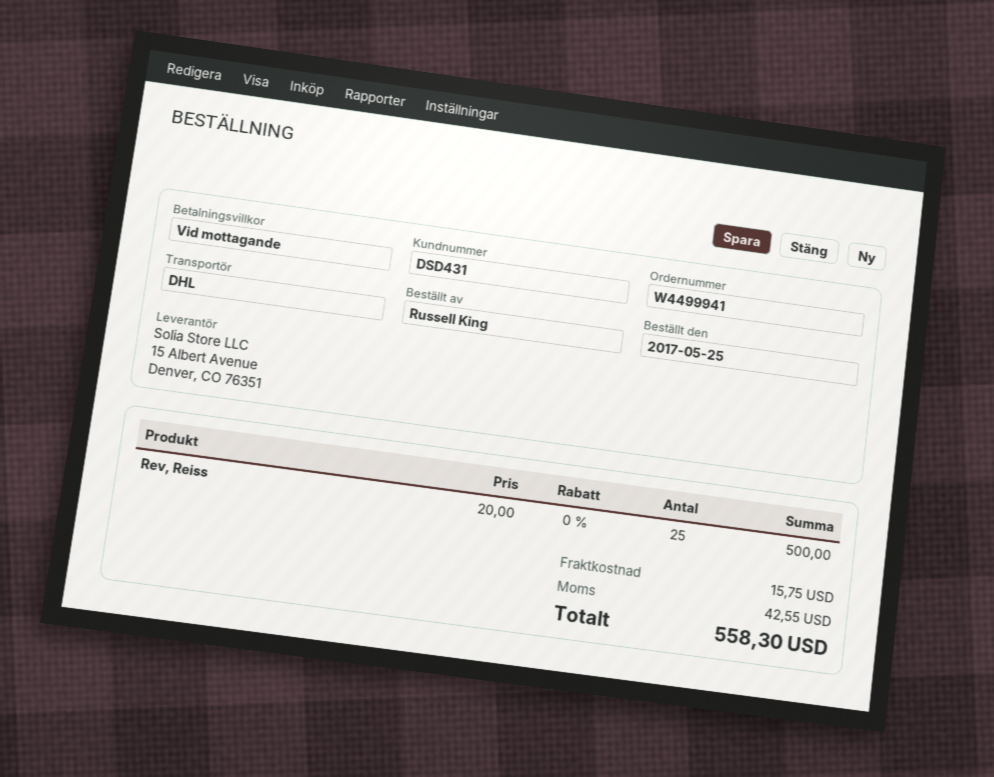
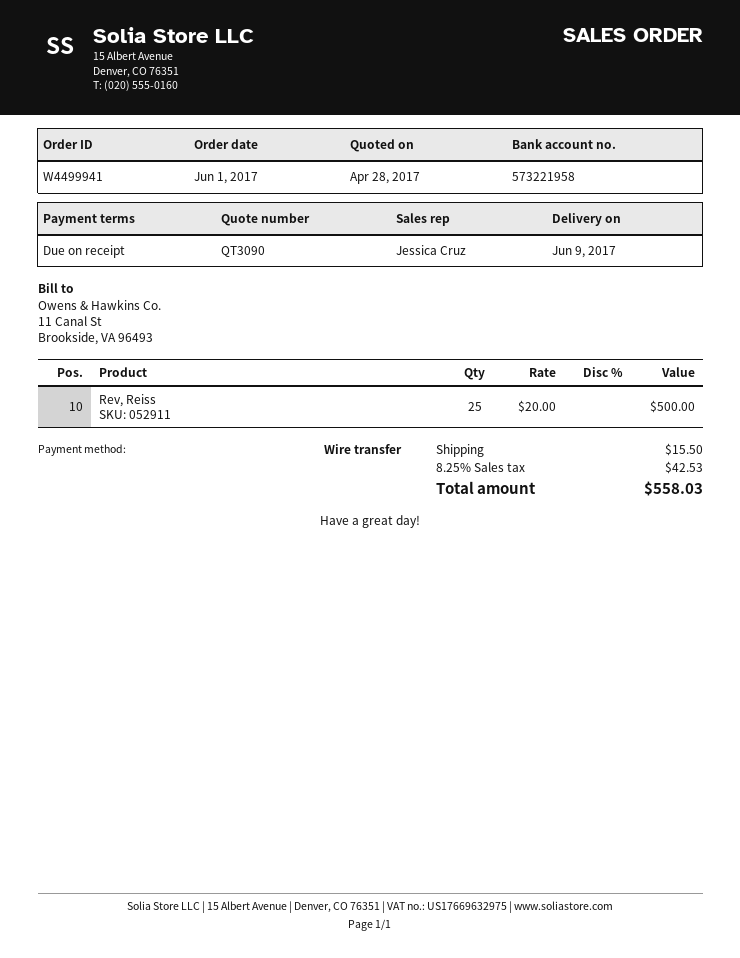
order date: 2017-05-25 -> 2017-06-01
shipping: 15.75 -> 15.50
tax: 42.55 -> 42.53
total: 558.30 -> 558.03

